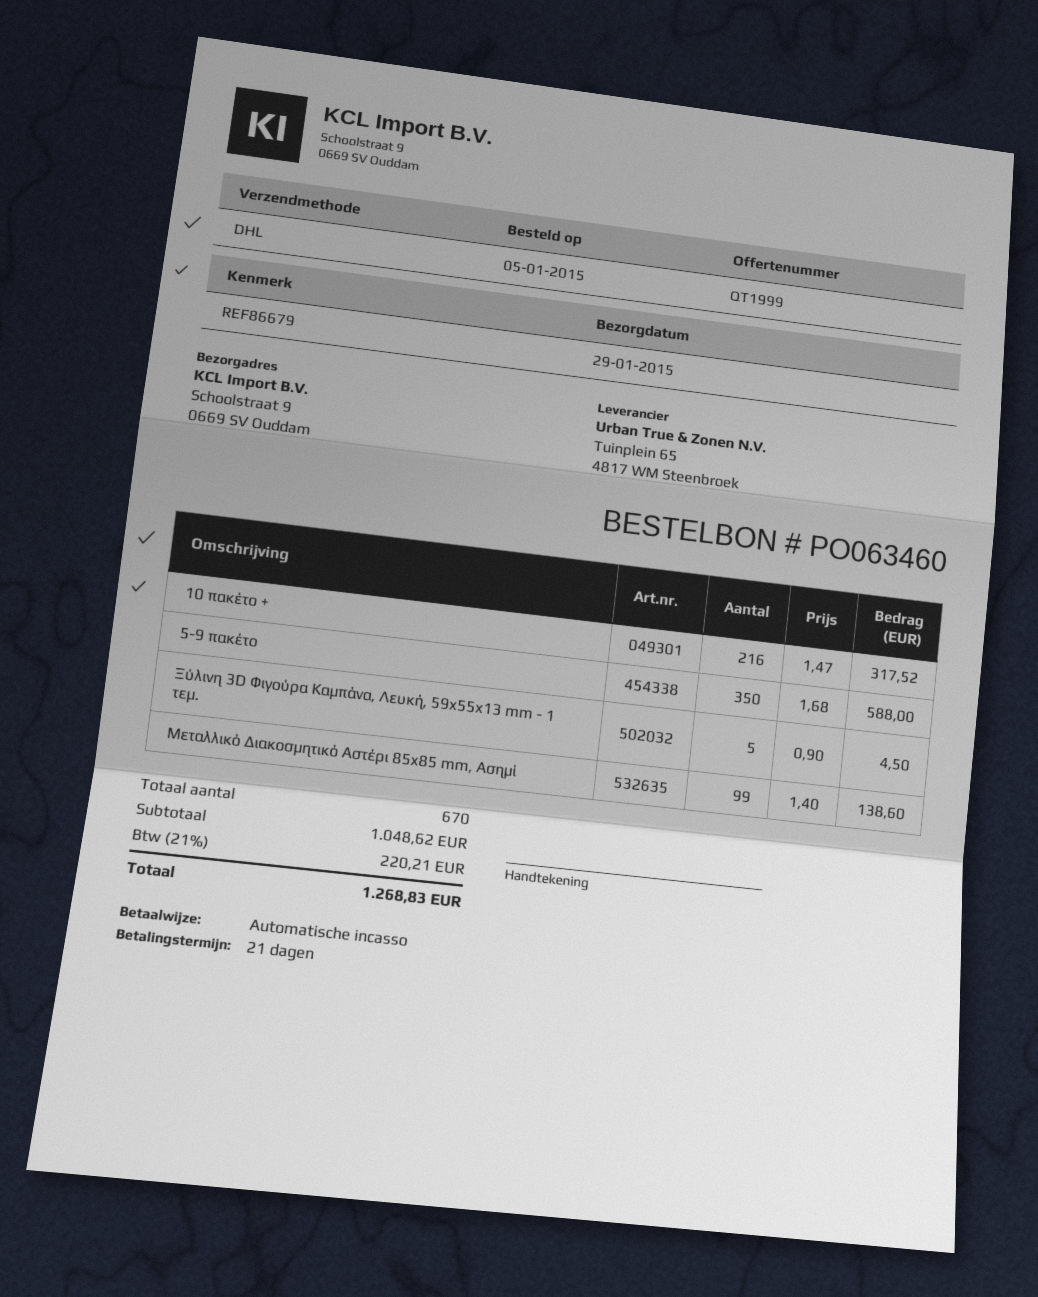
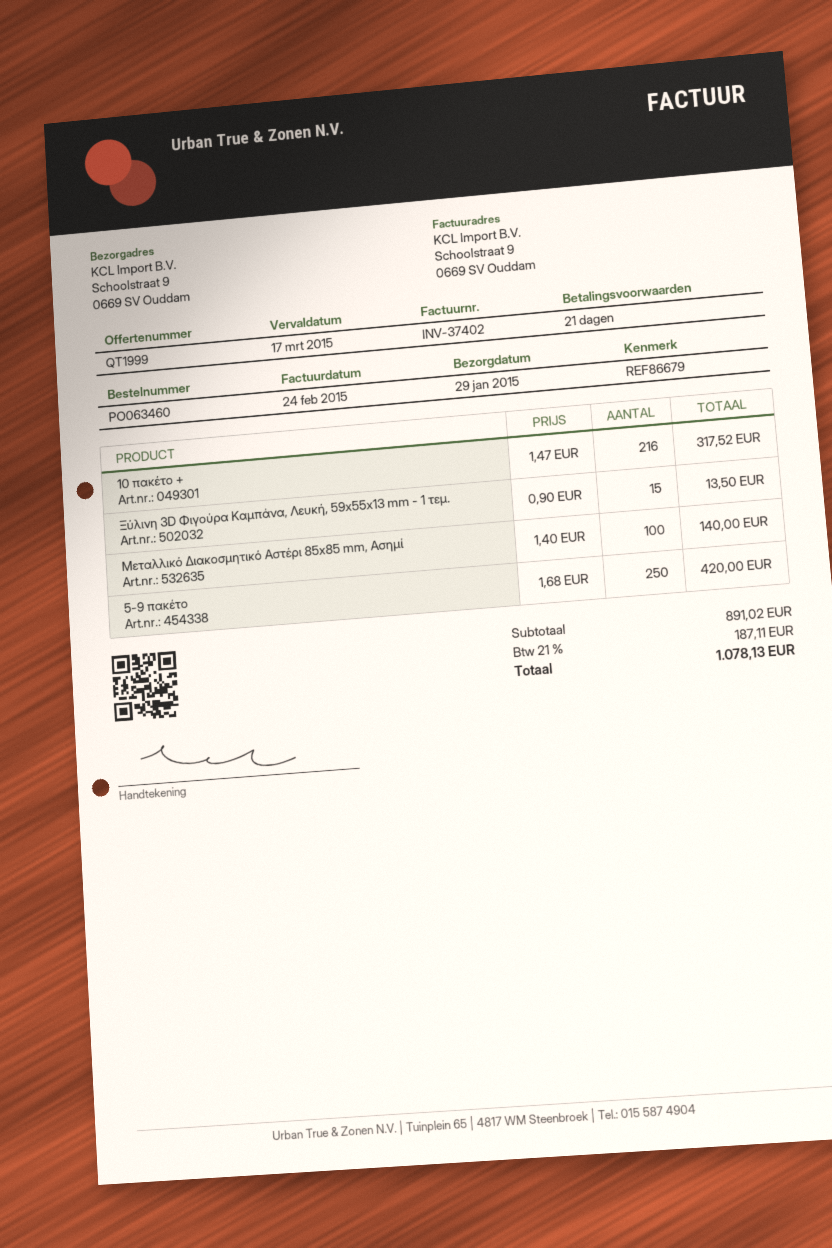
5-9 πακέτο: 350 x 1.68 = 588.00 -> 250 x 1.68 = 420.00
Ξύλινη 3D Φιγούρα Καμπάνα, Λευκή, 59x55x13 mm - 1 τεμ.: 5 x 0.90 = 4.50 -> 15 x 0.90 = 13.50
Μεταλλικό Διακοσμητικό Αστέρι 85x85 mm, Ασημί: 99 x 1.40 = 138.60 -> 100 x 1.40 = 140.00
subtotal: 1048.62 -> 891.02
tax: 21% = 220.21 -> 21% = 187.11
total: 1268.83 -> 1078.13

